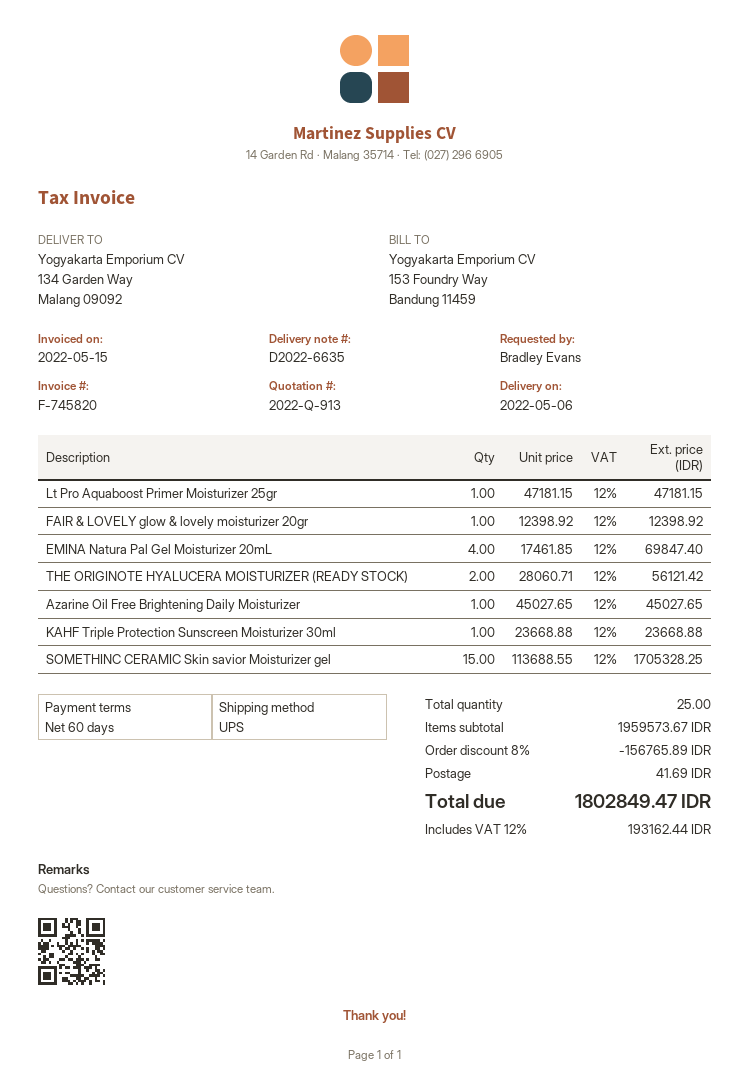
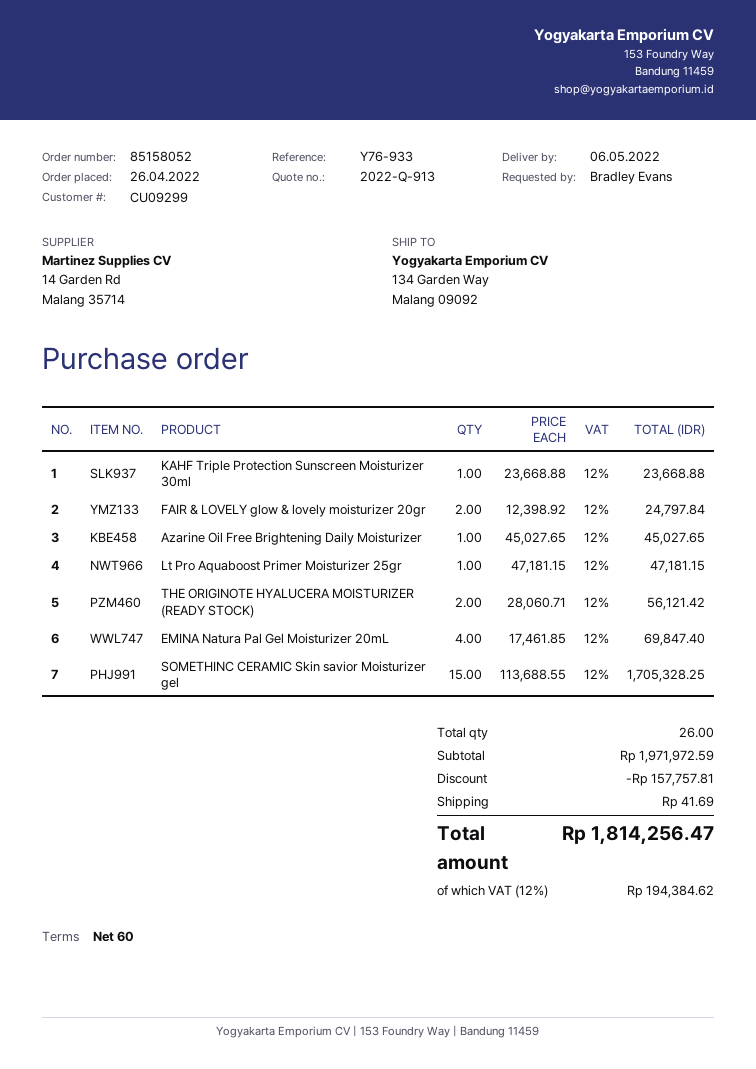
FAIR & LOVELY glow & lovely moisturizer 20gr: 1 x 12398.92 = 12398.92 -> 2 x 12398.92 = 24797.84
total quantity: 25 -> 26
subtotal: 1959573.67 -> 1971972.59
discount: 156765.89 -> 157757.81
tax: 12% = 193162.44 -> 12% = 194384.62
total: 1802849.47 -> 1814256.47

